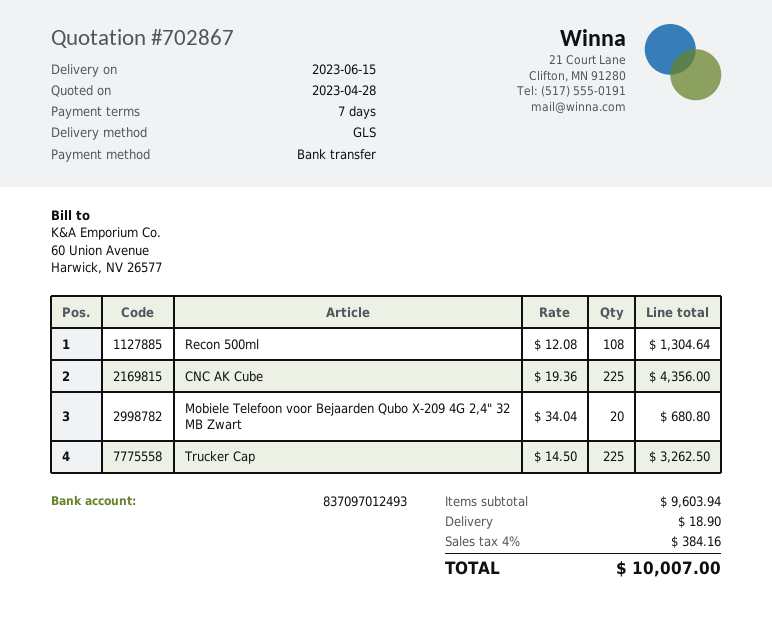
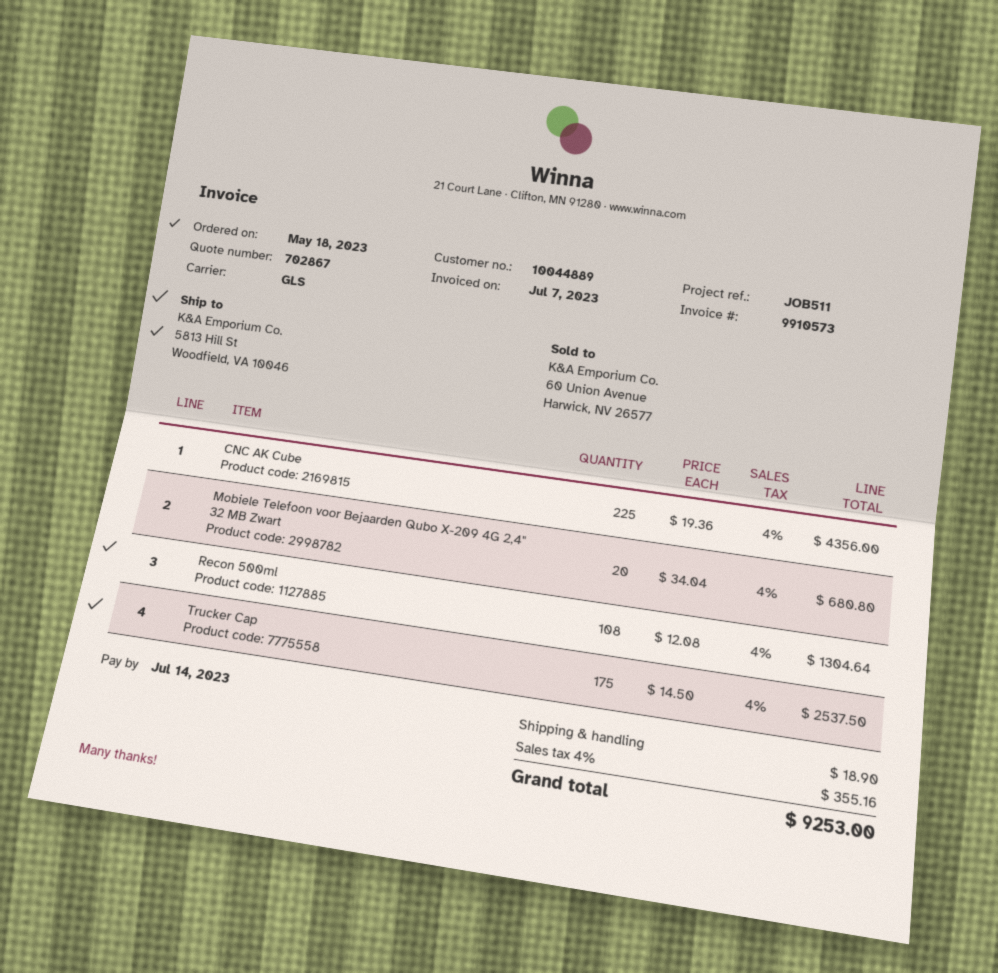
Trucker Cap: 225 x 14.50 = 3262.50 -> 175 x 14.50 = 2537.50
tax: 4% = 384.16 -> 4% = 355.16
total: 10007.00 -> 9253.00

